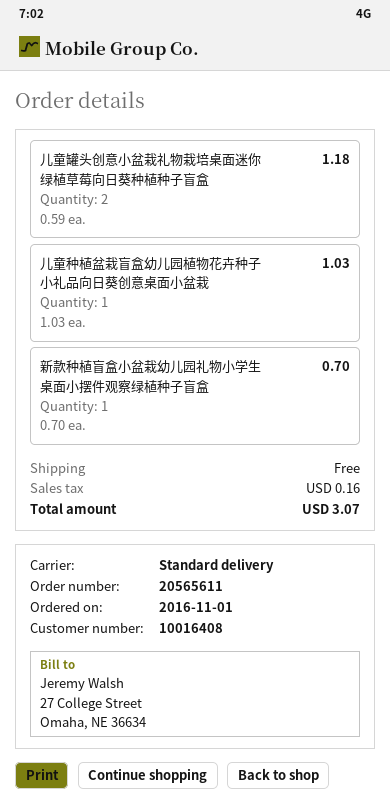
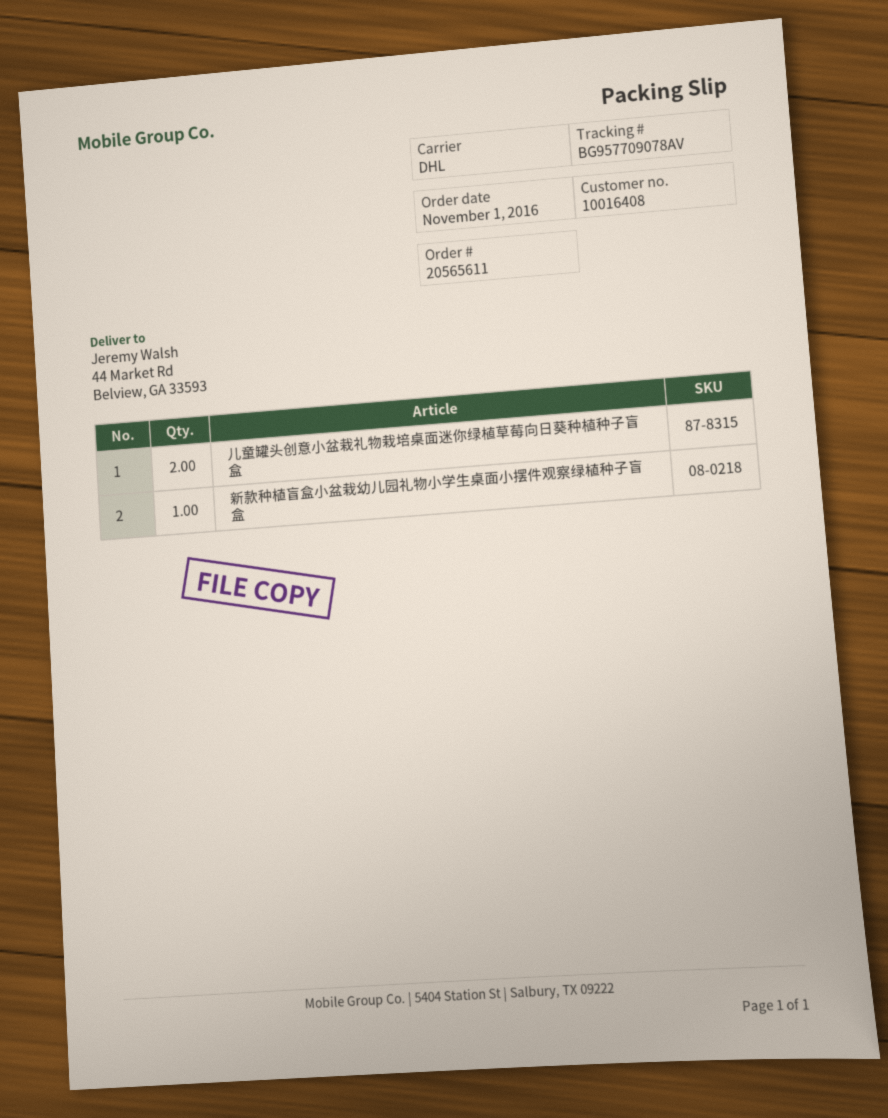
shipping method: standard -> DHL
儿童种植盆栽盲盒幼儿园植物花卉种子小礼品向日葵创意桌面小盆栽: 1 -> none

